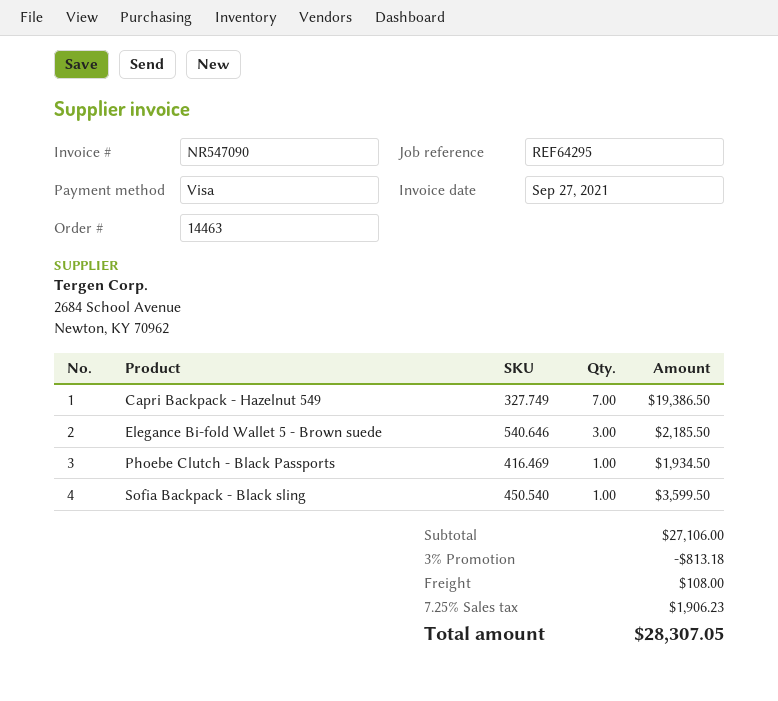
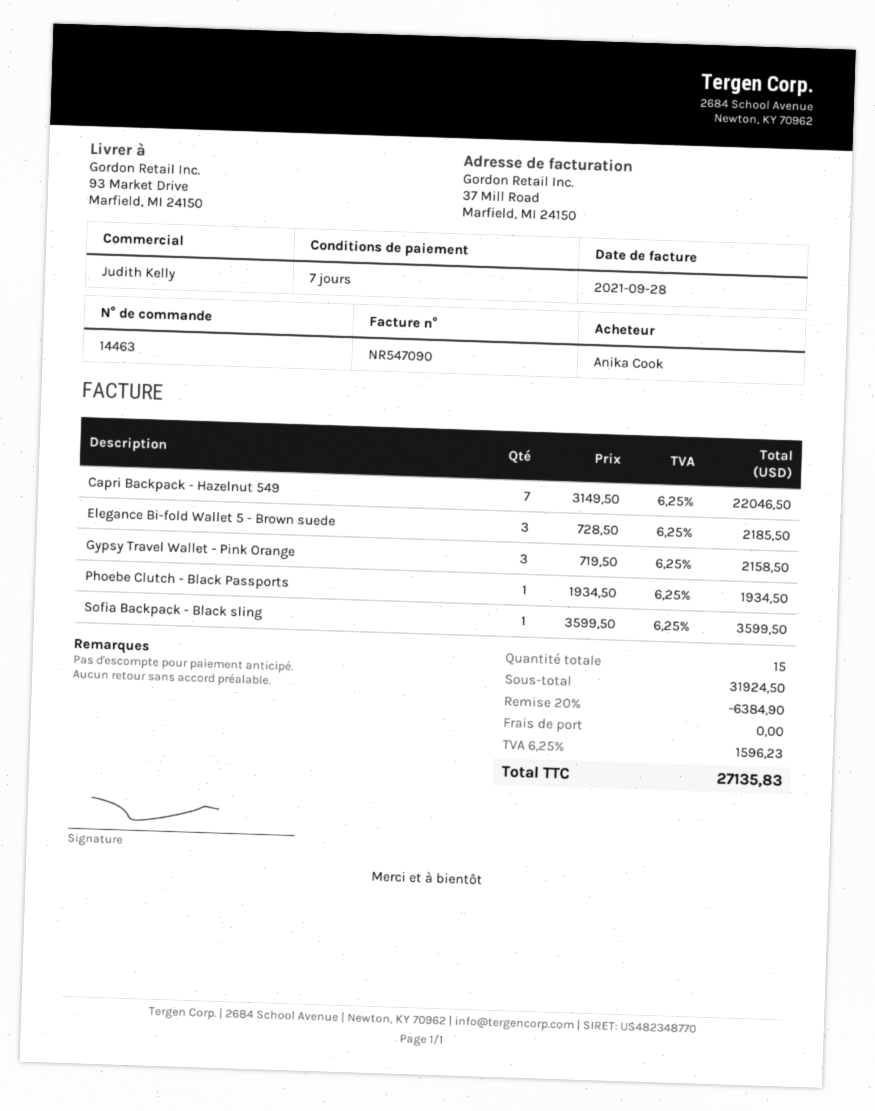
invoice date: 2021-09-27 -> 2021-09-28
Capri Backpack - Hazelnut 549: 7 for 19386.50 -> 7 for 22046.50
Gypsy Travel Wallet - Pink Orange: none -> 3 for 2158.50
subtotal: 27106.00 -> 31924.50
discount: 3% = 813.18 -> 20% = 6384.90
shipping: 108.00 -> 0.00
tax: 7.25% = 1906.23 -> 6.25% = 1596.23
total: 28307.05 -> 27135.83

